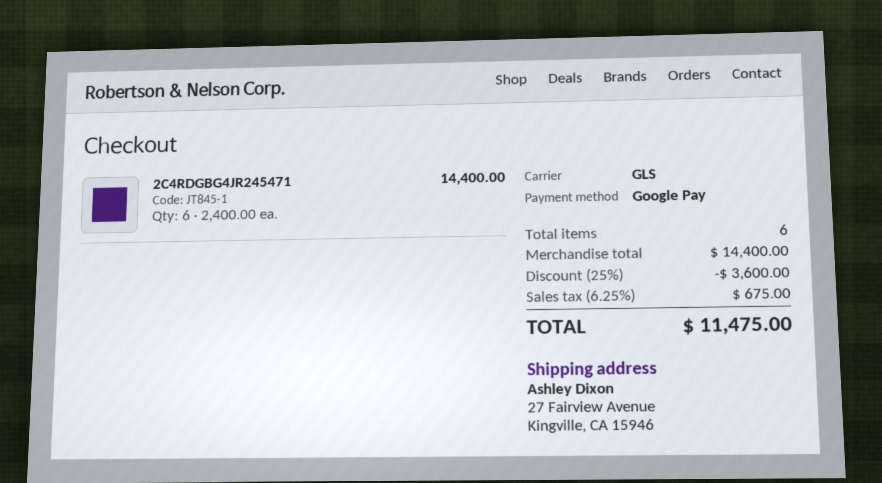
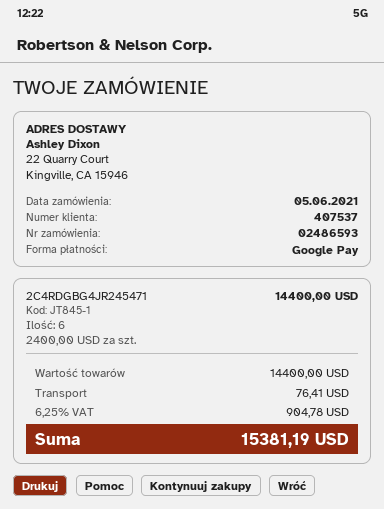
ship to: 27 Fairview Avenue, Kingville, CA 15946 -> 22 Quarry Court, Kingville, CA 15946
discount: 25% = 3600.00 -> none
shipping: none -> 76.41
tax: 6.25% = 675.00 -> 6.25% = 904.78
total: 11475.00 -> 15381.19

